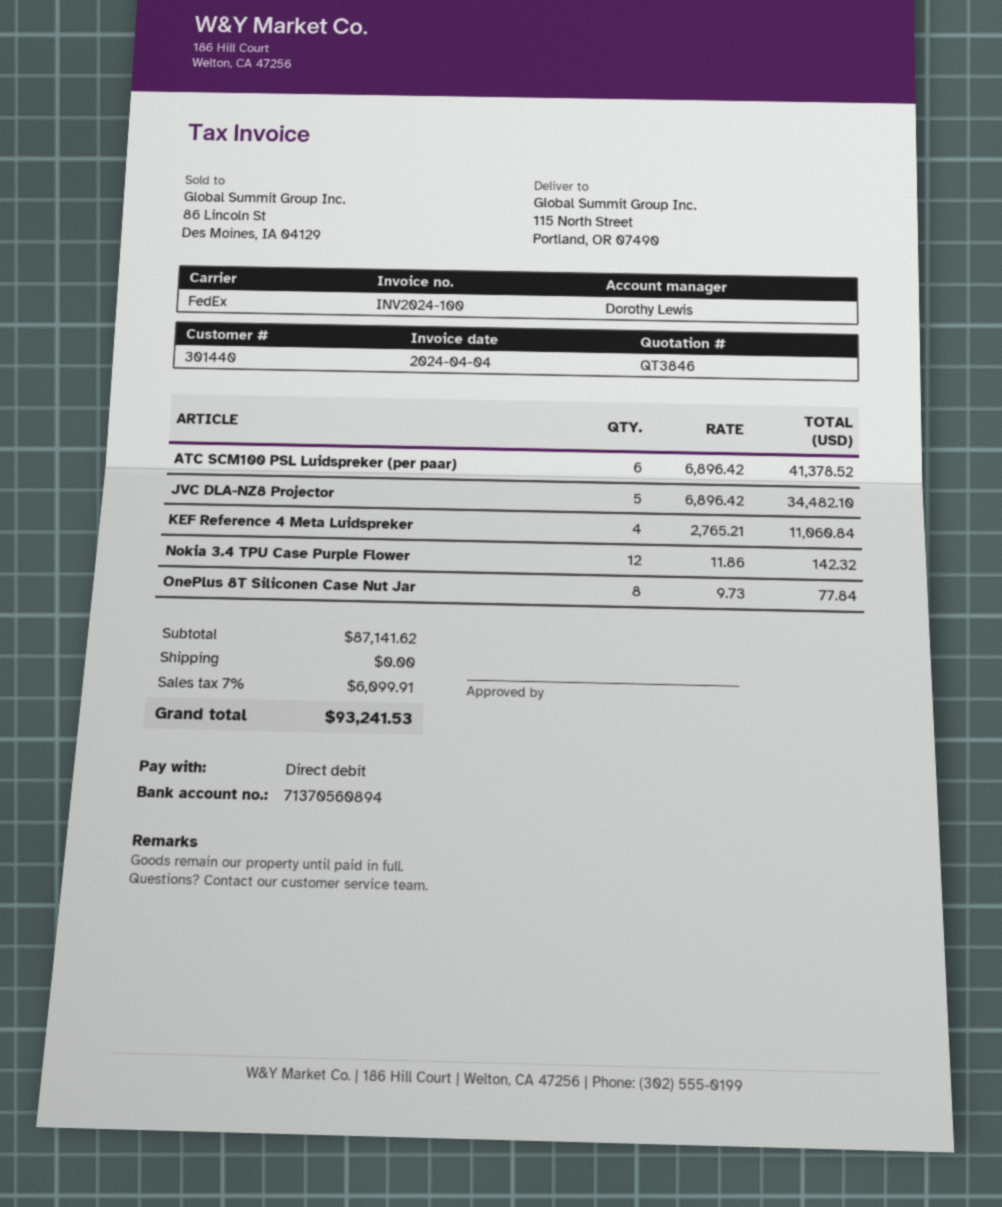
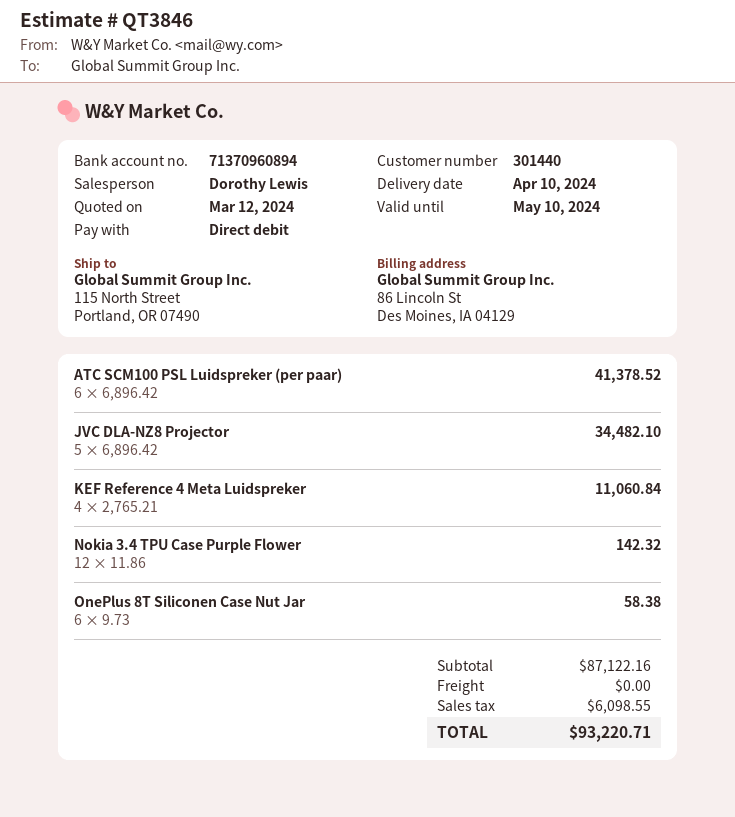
bank account: 71370560894 -> 71370960894
OnePlus 8T Siliconen Case Nut Jar: 8 x 9.73 = 77.84 -> 6 x 9.73 = 58.38
subtotal: 87141.62 -> 87122.16
tax: 6099.91 -> 6098.55
total: 93241.53 -> 93220.71

